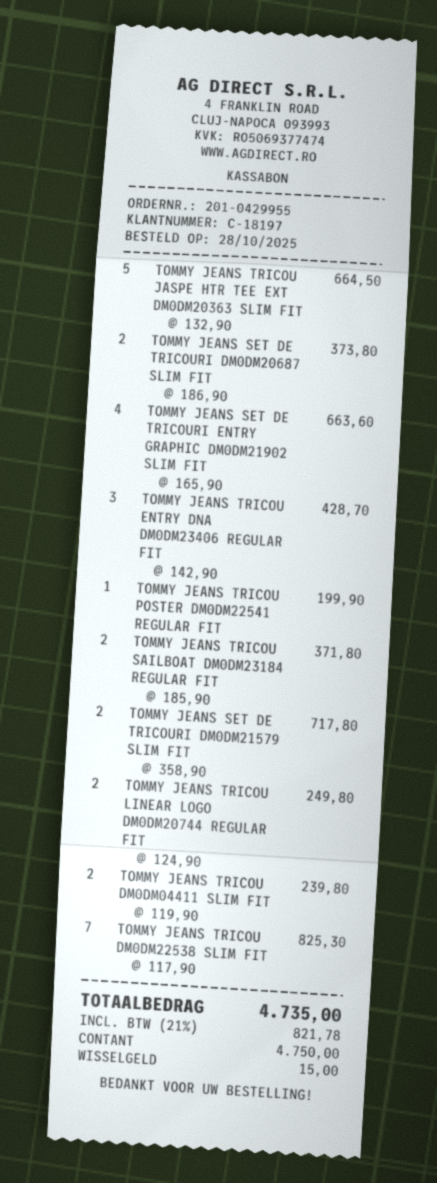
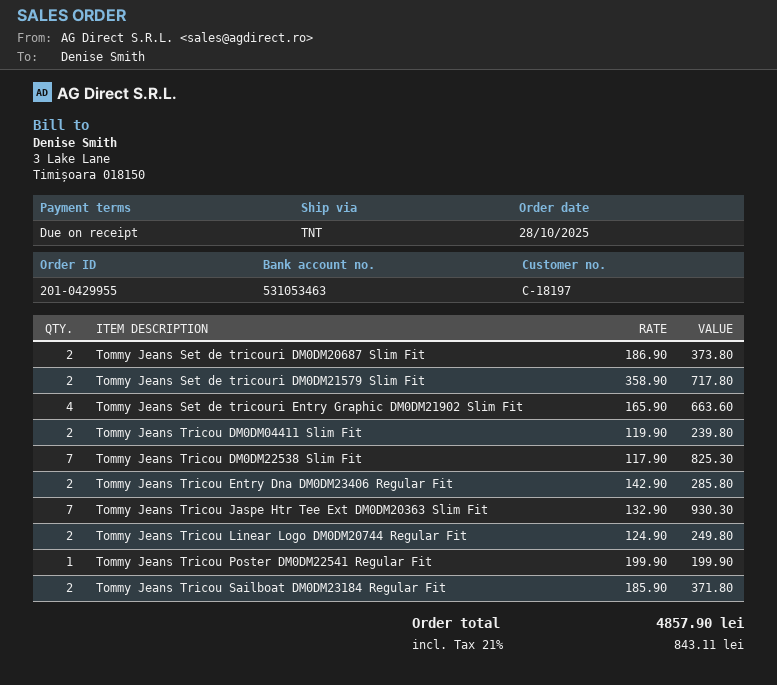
TOMMY JEANS TRICOU JASPE HTR TEE EXT DM0DM20363 SLIM FIT: 5 x 132.90 = 664.50 -> 7 x 132.90 = 930.30
TOMMY JEANS TRICOU ENTRY DNA DM0DM23406 REGULAR FIT: 3 x 142.90 = 428.70 -> 2 x 142.90 = 285.80
tax: 21% = 821.78 -> 21% = 843.11
total: 4735.00 -> 4857.90

